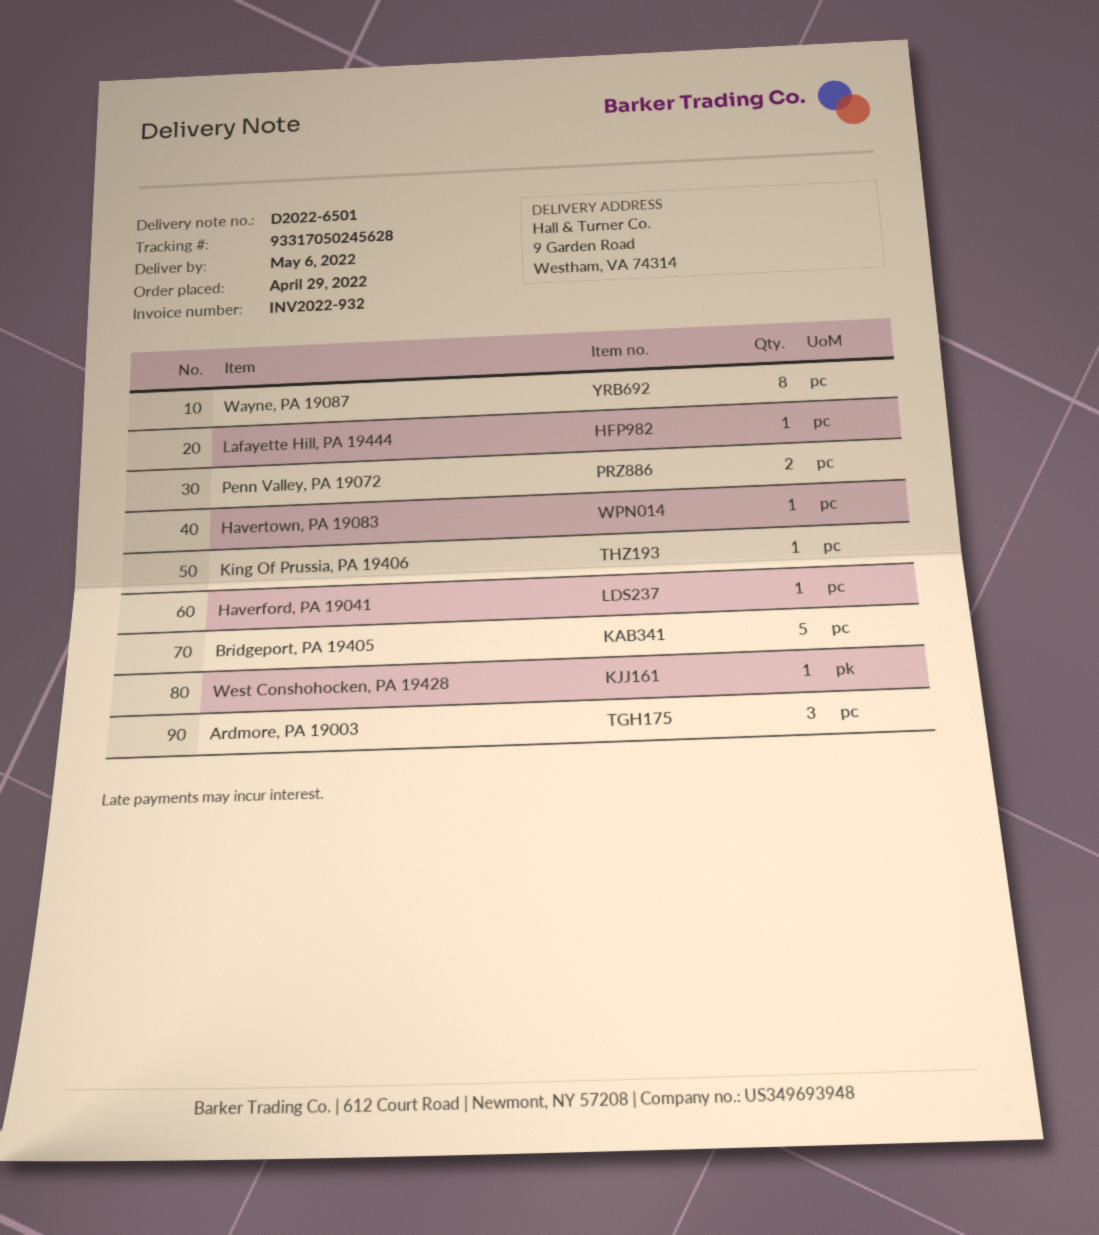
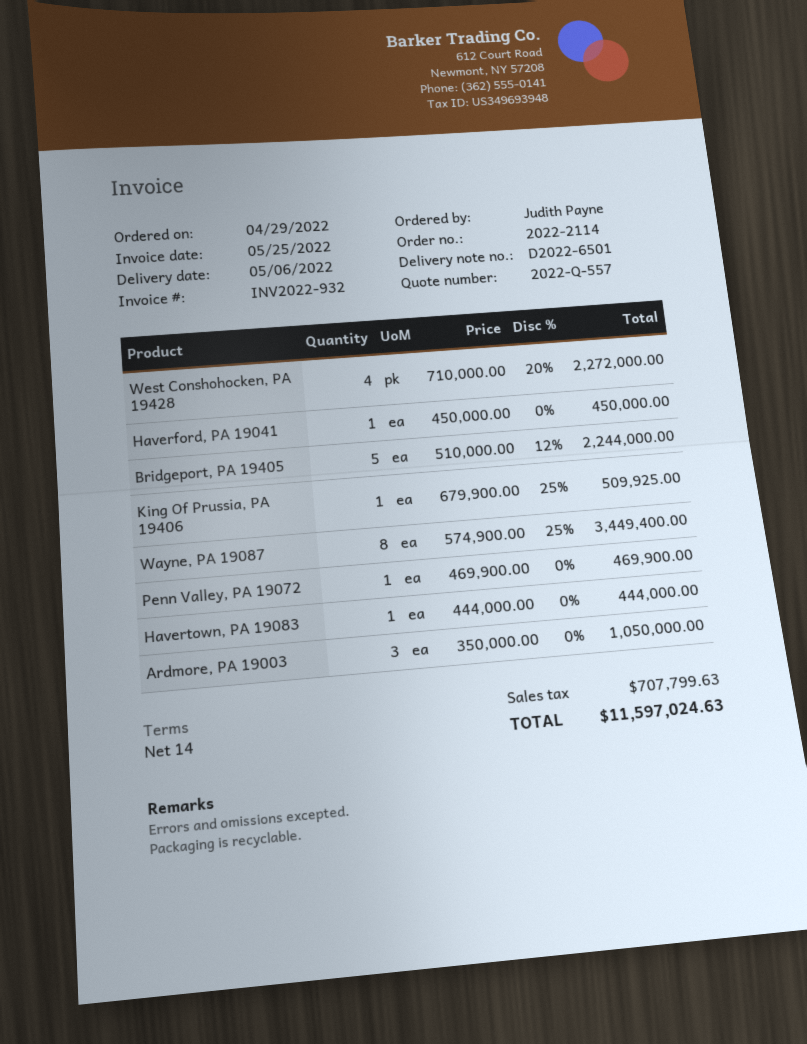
Lafayette Hill, PA 19444: 1 -> none
Penn Valley, PA 19072: 2 -> 1
West Conshohocken, PA 19428: 1 -> 4

